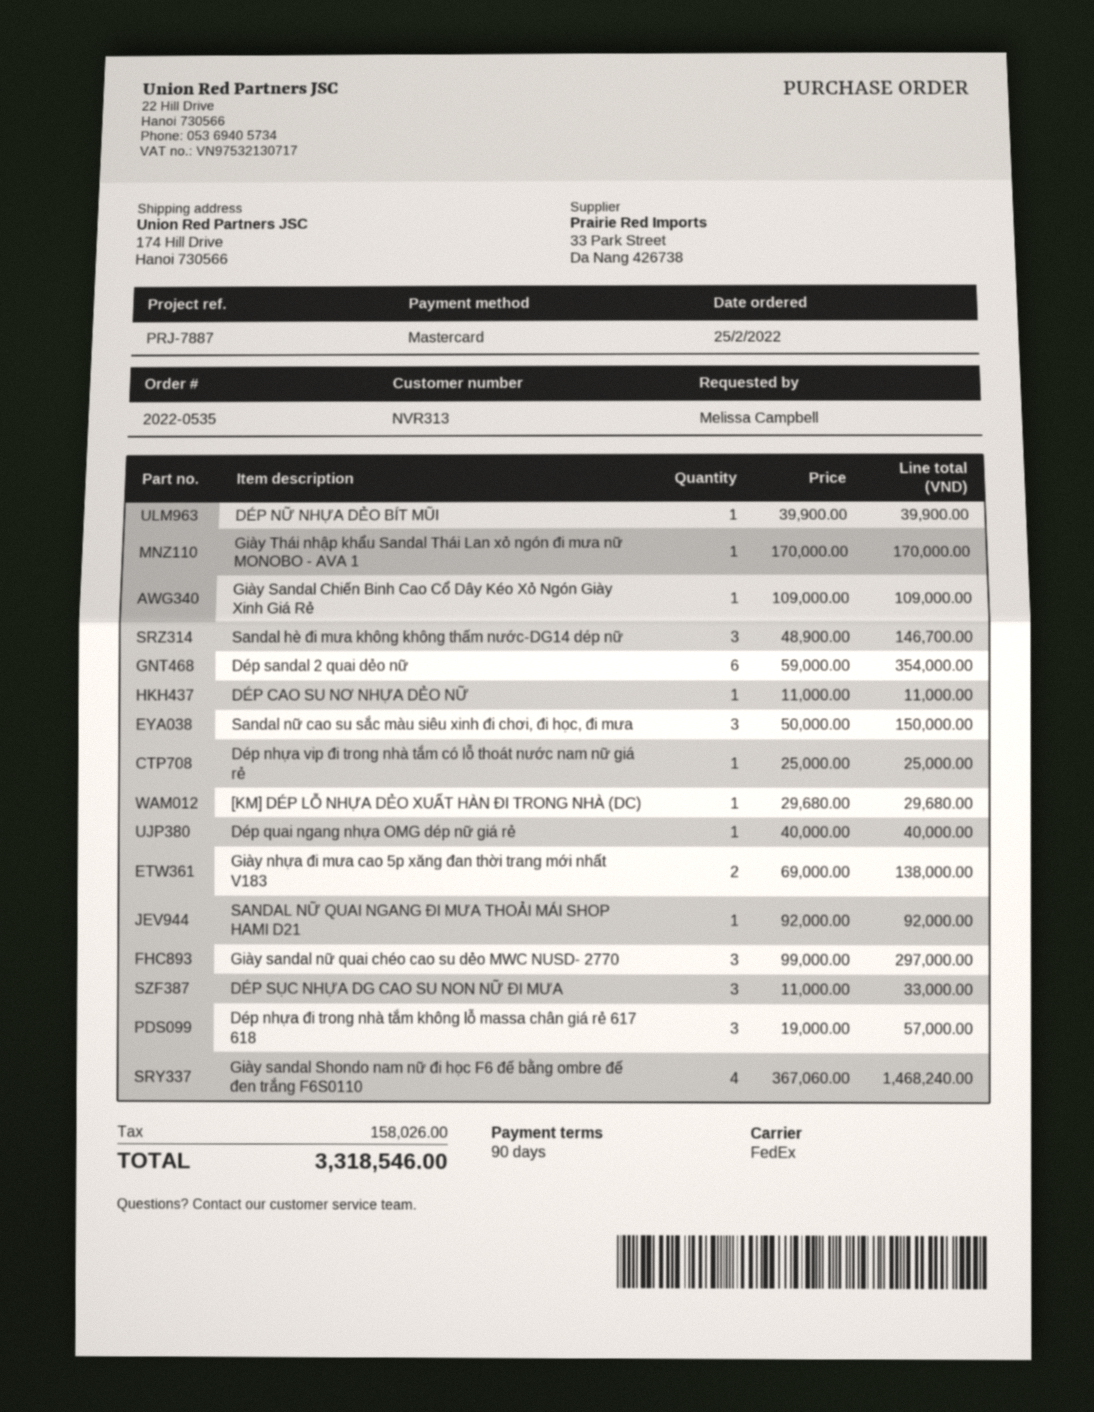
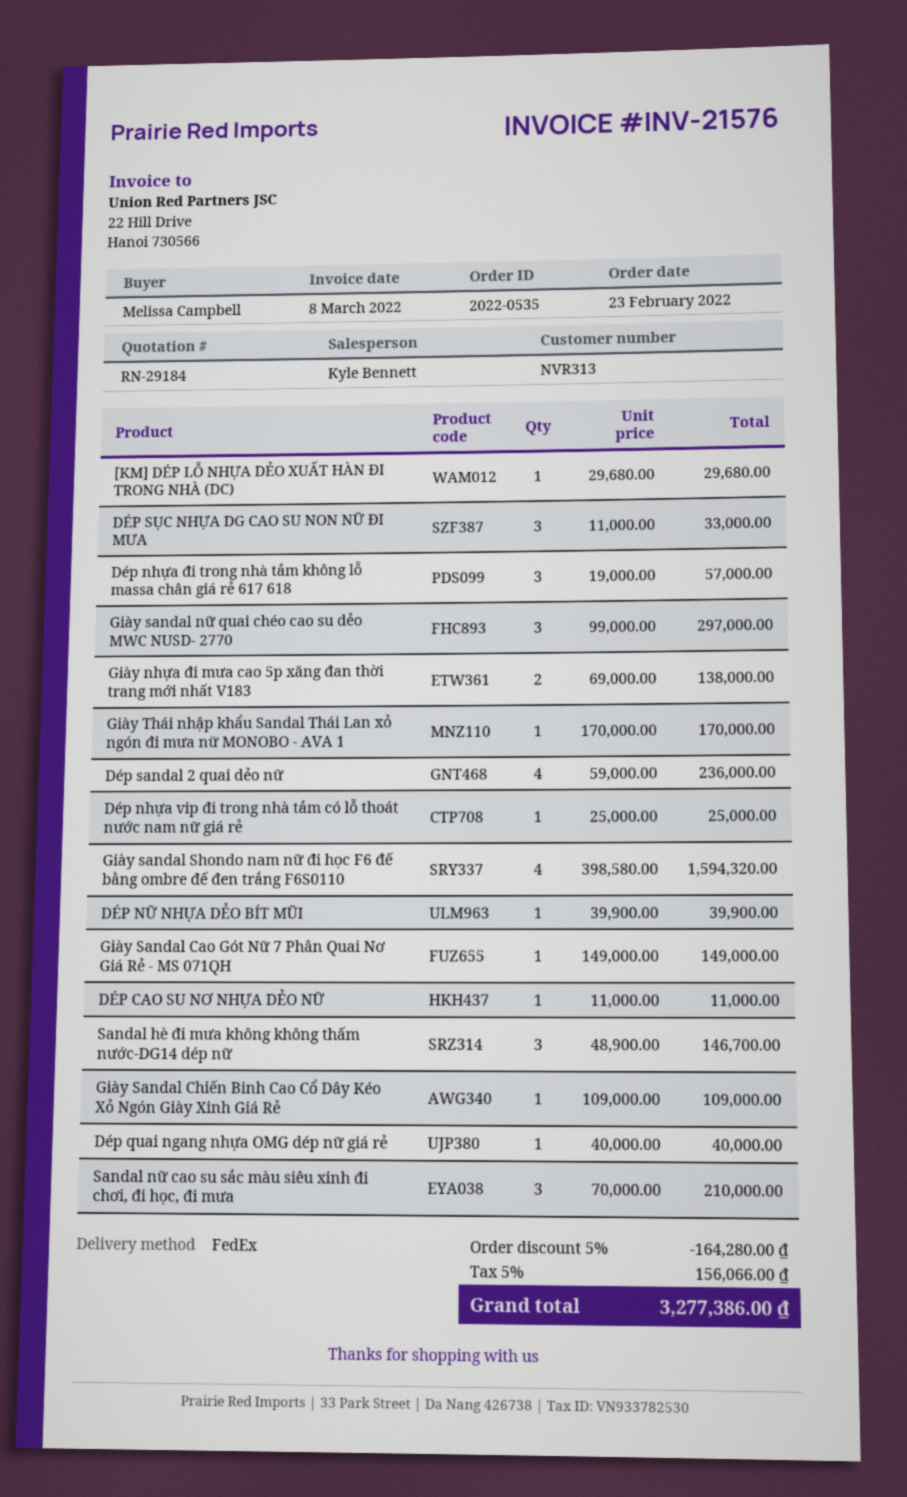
order date: 2022-02-25 -> 2022-02-23
Dép sandal 2 quai dẻo nữ: 6 x 59000.00 = 354000.00 -> 4 x 59000.00 = 236000.00
Sandal nữ cao su sắc màu siêu xinh đi chơi, đi học, đi mưa: 3 x 50000.00 = 150000.00 -> 3 x 70000.00 = 210000.00
SANDAL NỮ QUAI NGANG ĐI MƯA THOẢI MÁI SHOP HAMI D21: 1 x 92000.00 = 92000.00 -> none
Giày sandal Shondo nam nữ đi học F6 đế bằng ombre đế đen trắng F6S0110: 4 x 367060.00 = 1468240.00 -> 4 x 398580.00 = 1594320.00
Giày Sandal Cao Gót Nữ 7 Phân Quai Nơ Giá Rẻ - MS 071QH: none -> 1 x 149000.00 = 149000.00
discount: none -> 5% = 164280.00
tax: 158026.00 -> 156066.00
total: 3318546.00 -> 3277386.00

